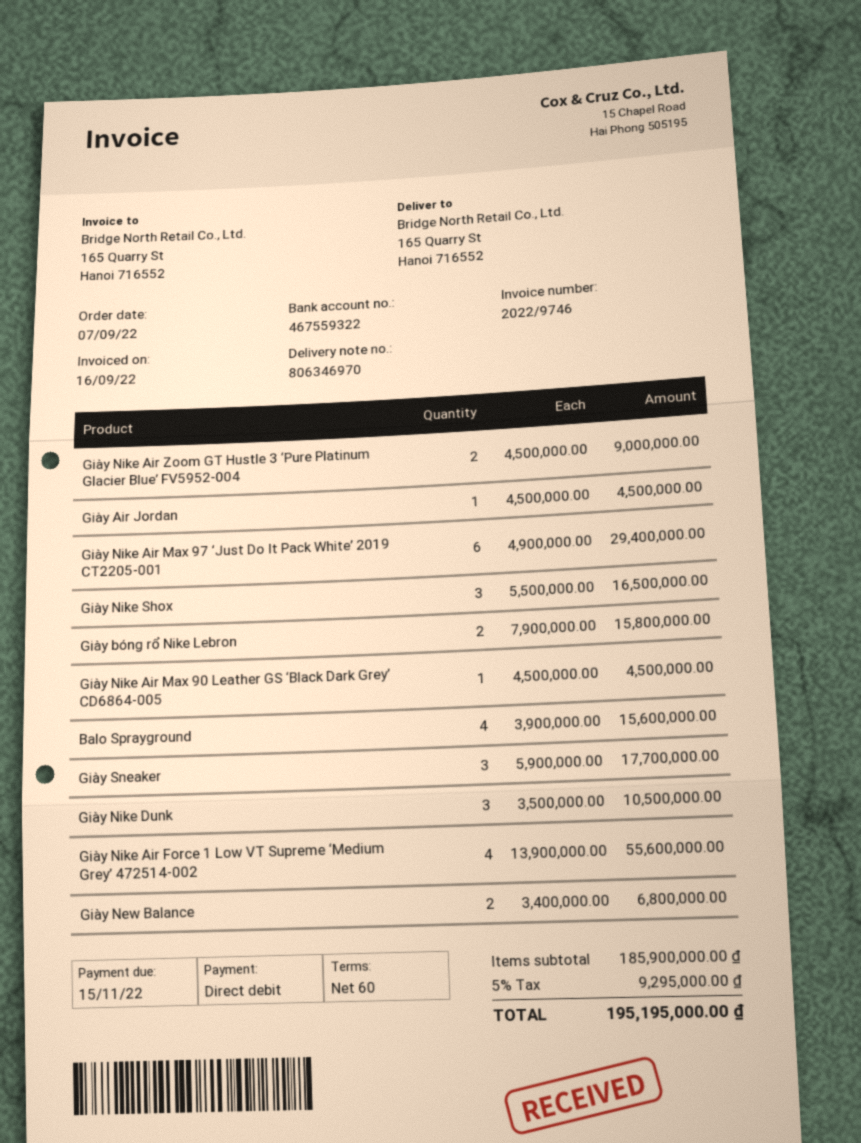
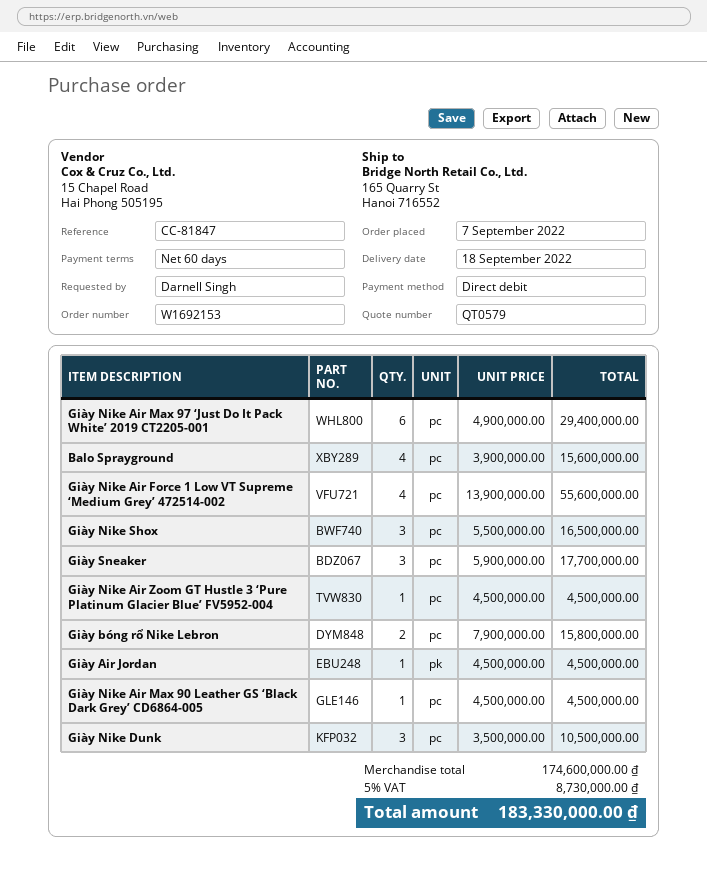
Giày Nike Air Zoom GT Hustle 3 ‘Pure Platinum Glacier Blue’ FV5952-004: 2 x 4500000.00 = 9000000.00 -> 1 x 4500000.00 = 4500000.00
Giày New Balance: 2 x 3400000.00 = 6800000.00 -> none
subtotal: 185900000.00 -> 174600000.00
tax: 5% = 9295000.00 -> 5% = 8730000.00
total: 195195000.00 -> 183330000.00

